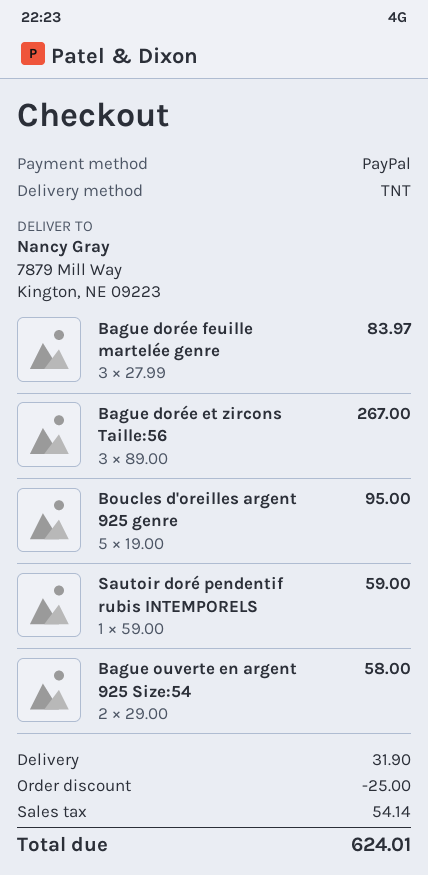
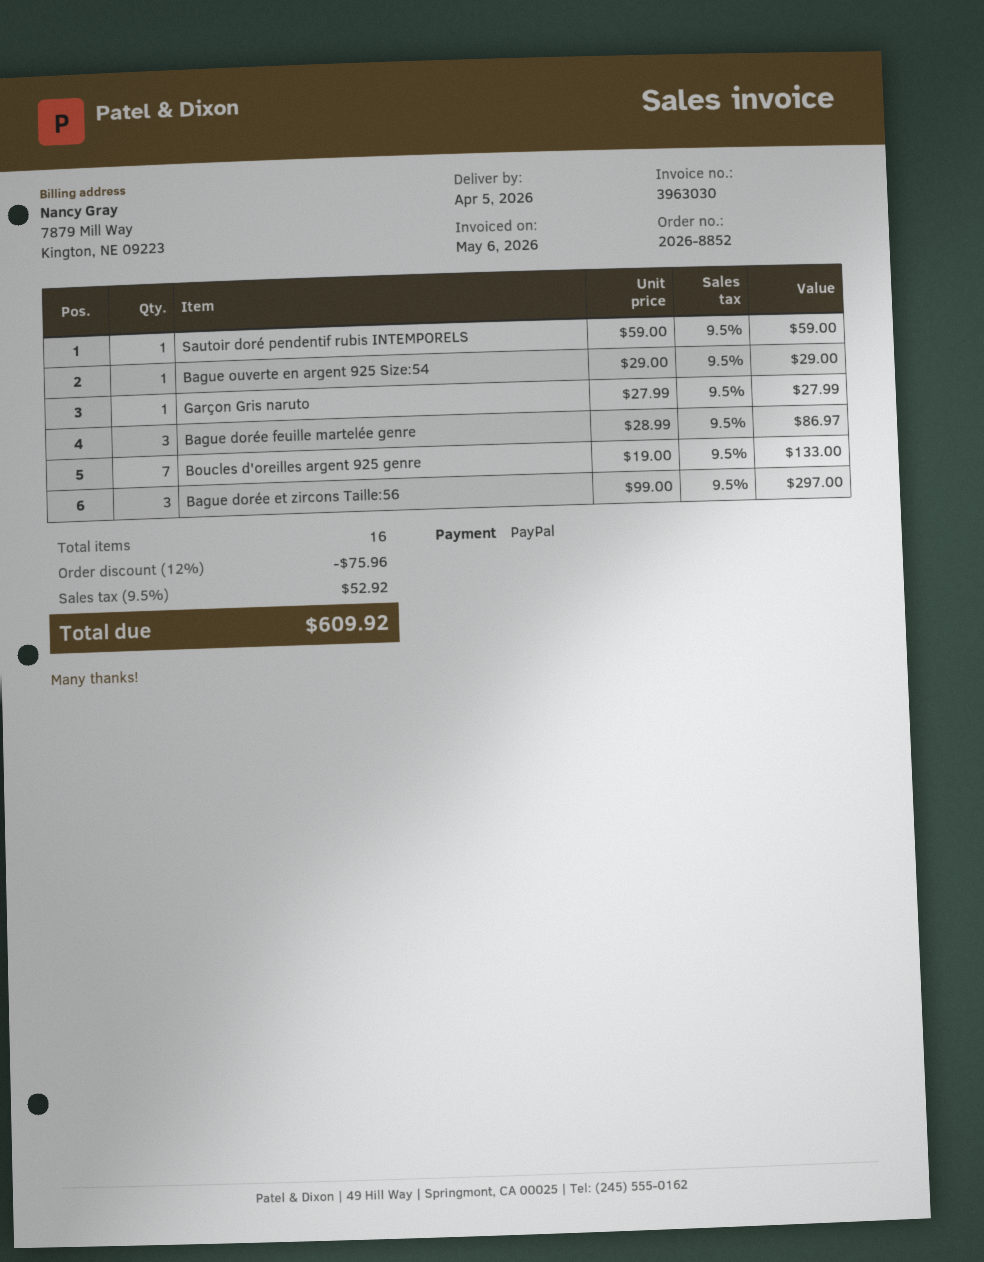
Bague dorée feuille martelée genre: 3 x 27.99 = 83.97 -> 3 x 28.99 = 86.97
Bague dorée et zircons Taille:56: 3 x 89.00 = 267.00 -> 3 x 99.00 = 297.00
Boucles d'oreilles argent 925 genre: 5 x 19.00 = 95.00 -> 7 x 19.00 = 133.00
Bague ouverte en argent 925 Size:54: 2 x 29.00 = 58.00 -> 1 x 29.00 = 29.00
Garçon Gris naruto: none -> 1 x 27.99 = 27.99
discount: 25.00 -> 75.96
shipping: 31.90 -> none
tax: 54.14 -> 52.92
total: 624.01 -> 609.92

